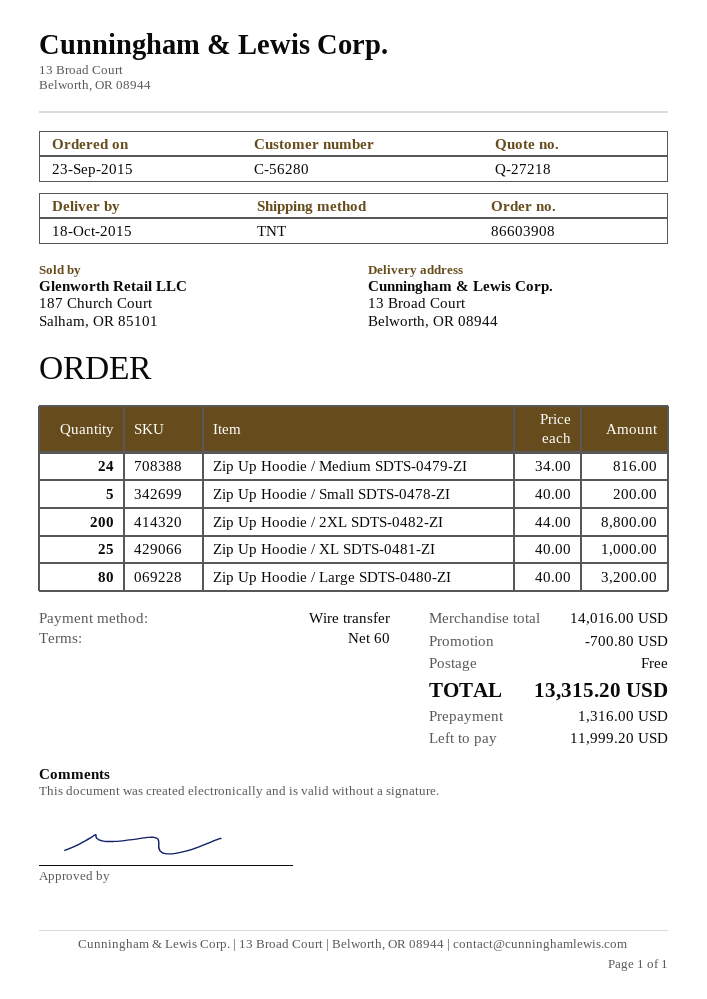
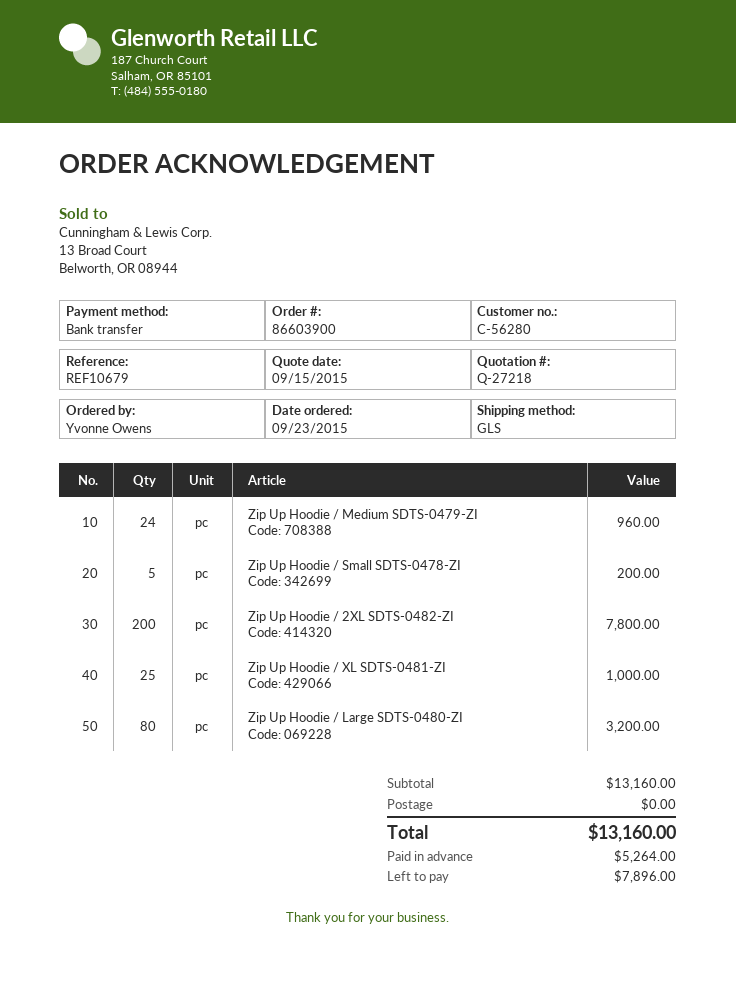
order number: 86603908 -> 86603900
shipping method: TNT -> GLS
Zip Up Hoodie / Medium SDTS-0479-ZI: 24 for 816.00 -> 24 for 960.00
Zip Up Hoodie / 2XL SDTS-0482-ZI: 200 for 8800.00 -> 200 for 7800.00
subtotal: 14016.00 -> 13160.00
discount: 700.80 -> none
total: 13315.20 -> 13160.00
deposit: 1316.00 -> 5264.00
balance: 11999.20 -> 7896.00

